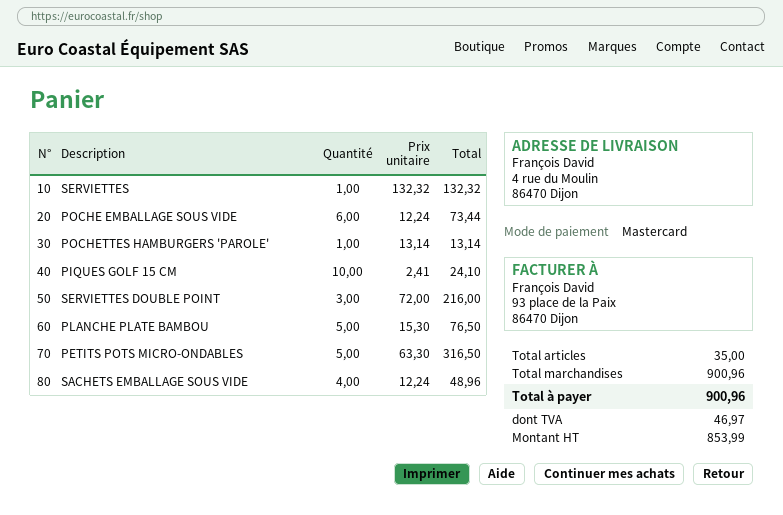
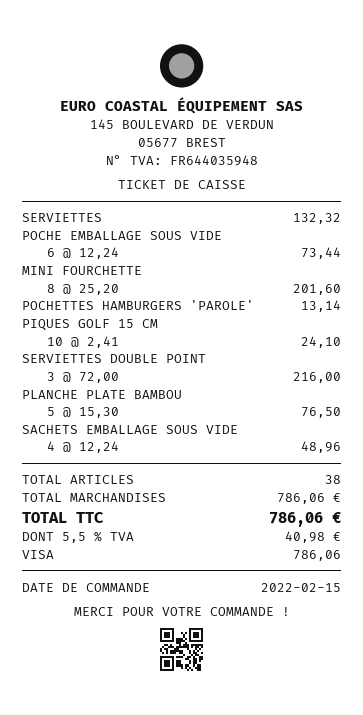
payment method: Mastercard -> Visa
PETITS POTS MICRO-ONDABLES: 5 x 63.30 = 316.50 -> none
MINI FOURCHETTE: none -> 8 x 25.20 = 201.60
total quantity: 35 -> 38
subtotal: 900.96 -> 786.06
tax: 46.97 -> 40.98
total: 900.96 -> 786.06

